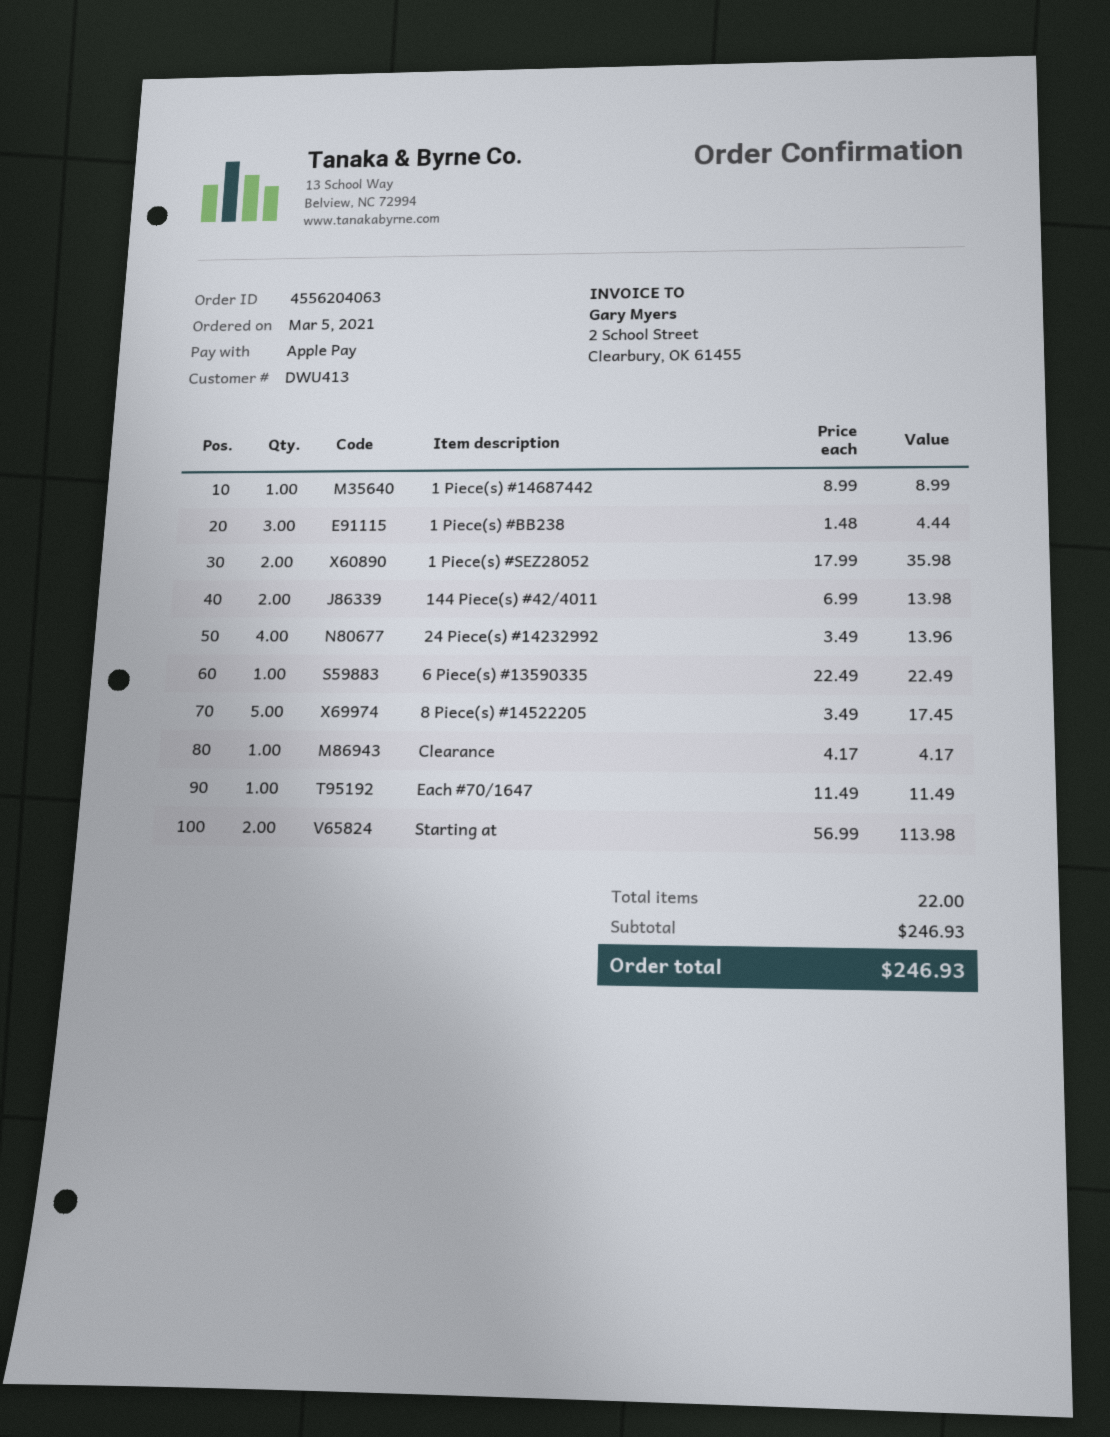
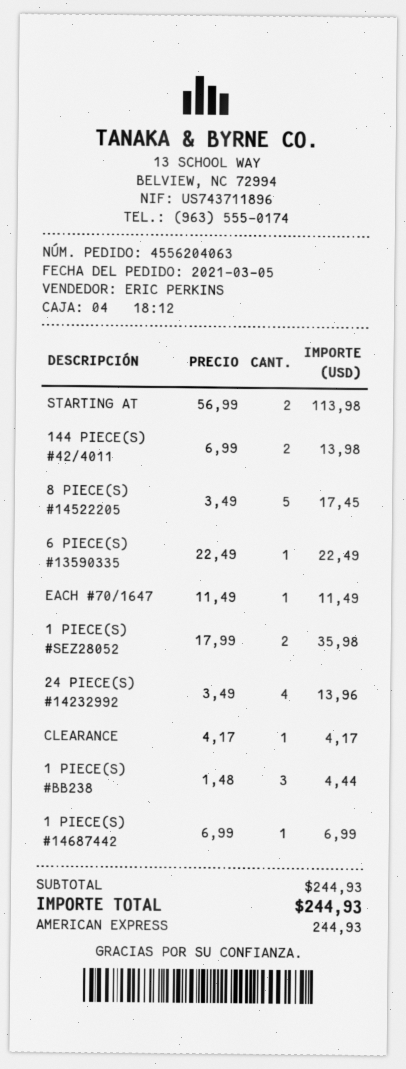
payment method: Apple Pay -> American Express
1 Piece(s) #14687442: 1 x 8.99 = 8.99 -> 1 x 6.99 = 6.99
subtotal: 246.93 -> 244.93
total: 246.93 -> 244.93

